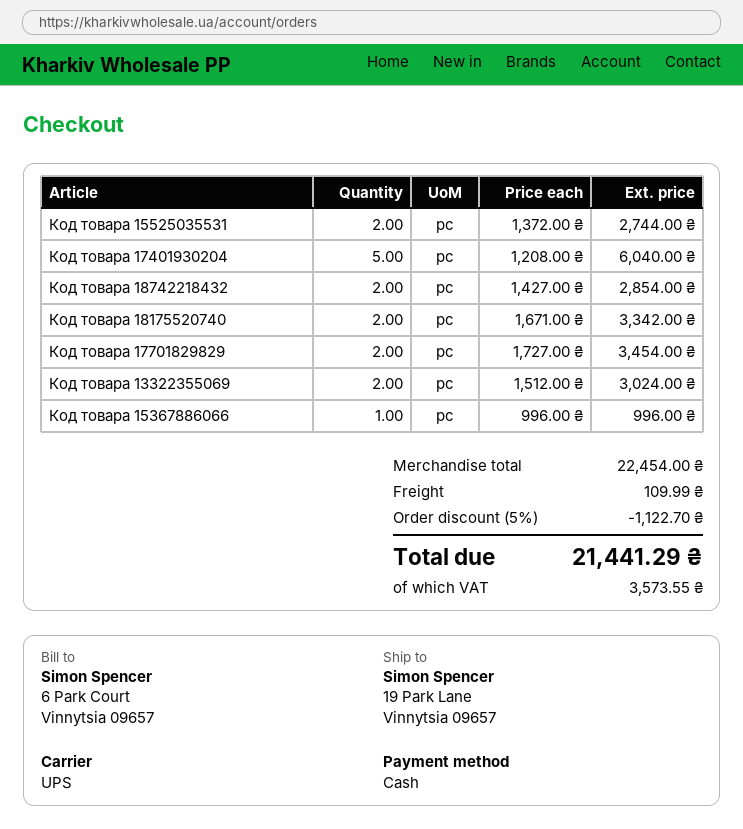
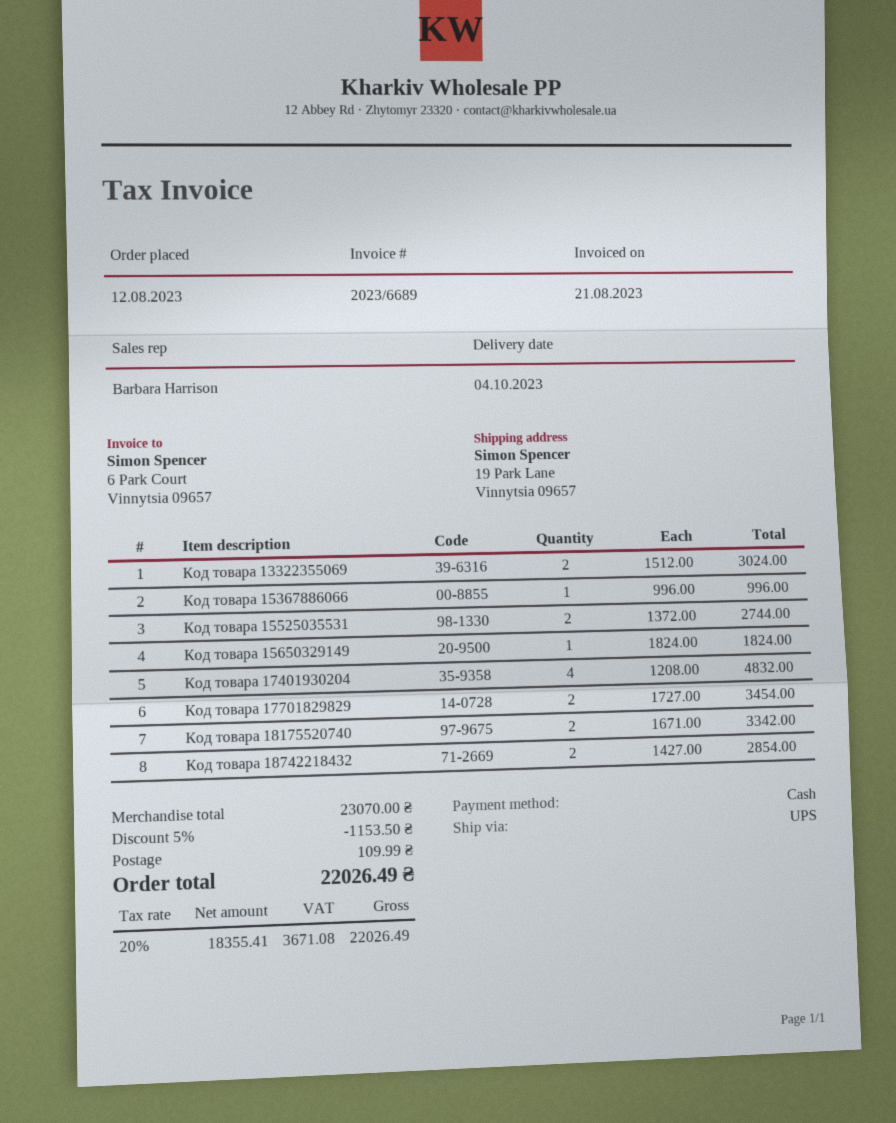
Код товара 17401930204: 5 x 1208.00 = 6040.00 -> 4 x 1208.00 = 4832.00
Код товара 15650329149: none -> 1 x 1824.00 = 1824.00
subtotal: 22454.00 -> 23070.00
discount: 5% = 1122.70 -> 5% = 1153.50
tax: 3573.55 -> 3671.08
total: 21441.29 -> 22026.49

